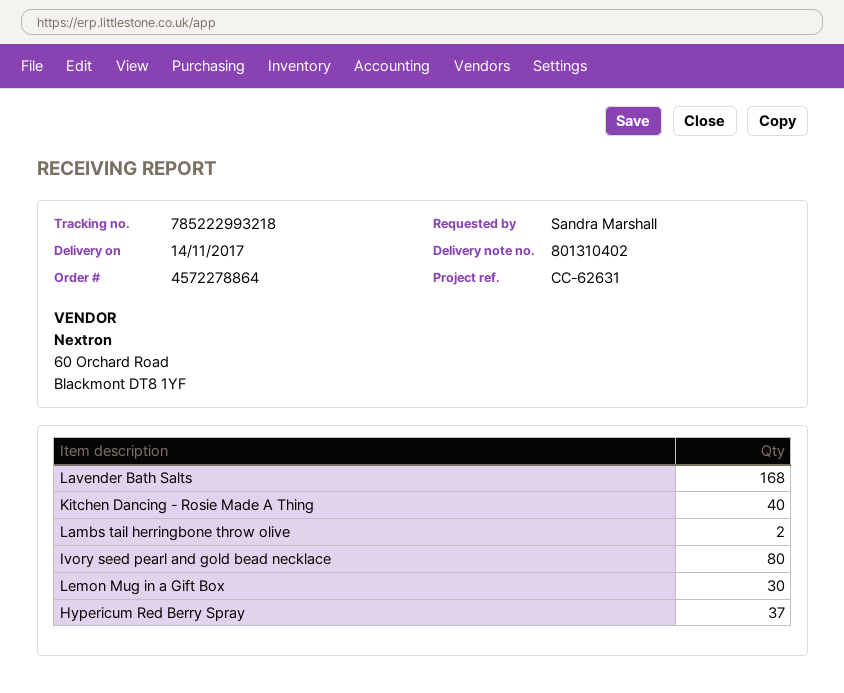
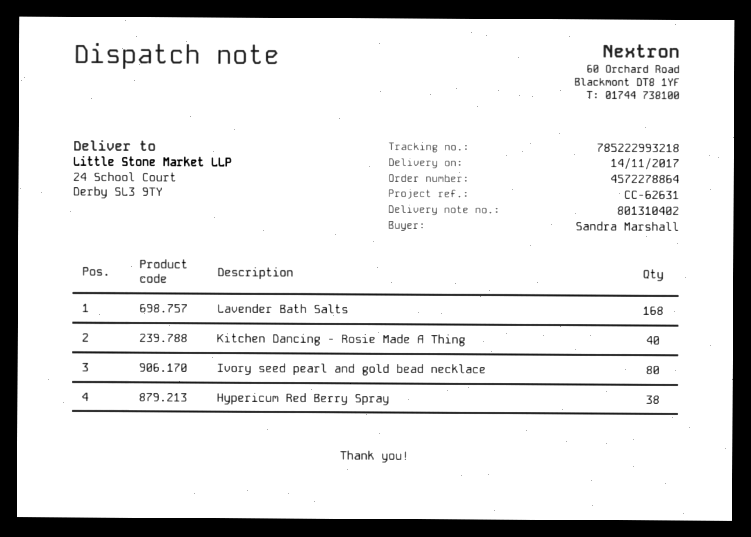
Lambs tail herringbone throw olive: 2 -> none
Lemon Mug in a Gift Box: 30 -> none
Hypericum Red Berry Spray: 37 -> 38

